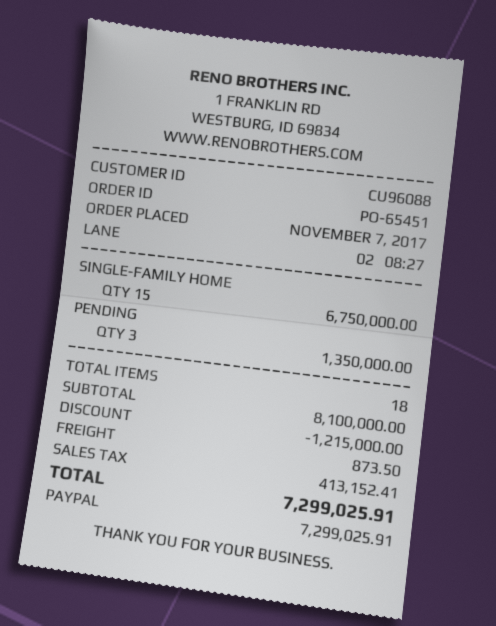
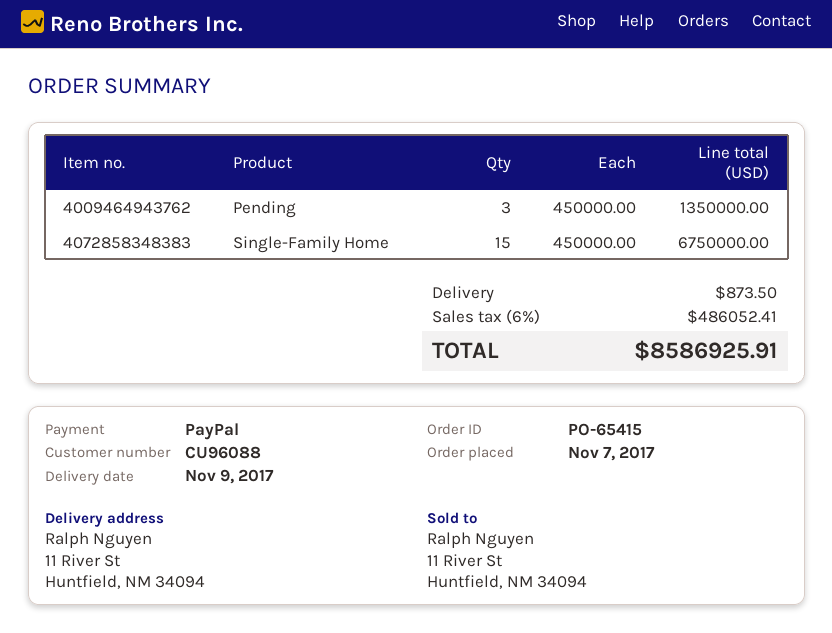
order number: PO-65451 -> PO-65415
discount: 1215000.00 -> none
tax: 413152.41 -> 486052.41
total: 7299025.91 -> 8586925.91

